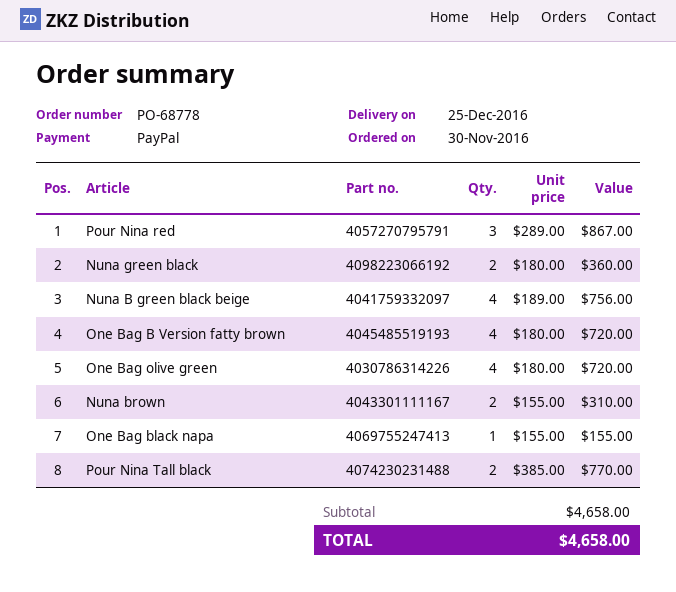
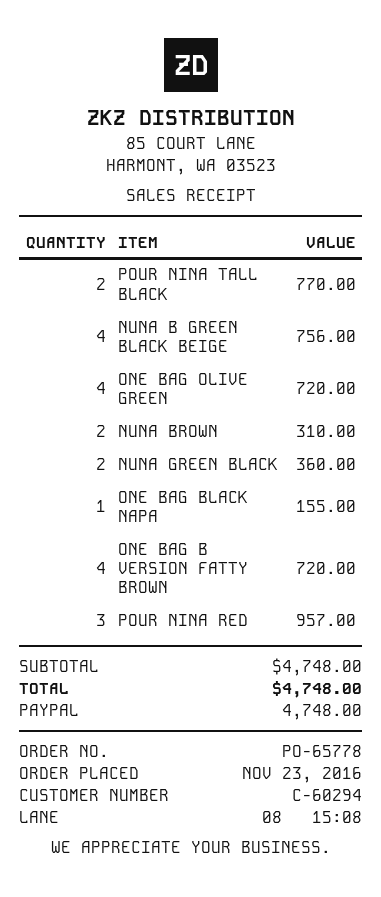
order number: PO-68778 -> PO-65778
order date: 2016-11-30 -> 2016-11-23
Pour Nina red: 3 for 867.00 -> 3 for 957.00
subtotal: 4658.00 -> 4748.00
total: 4658.00 -> 4748.00

